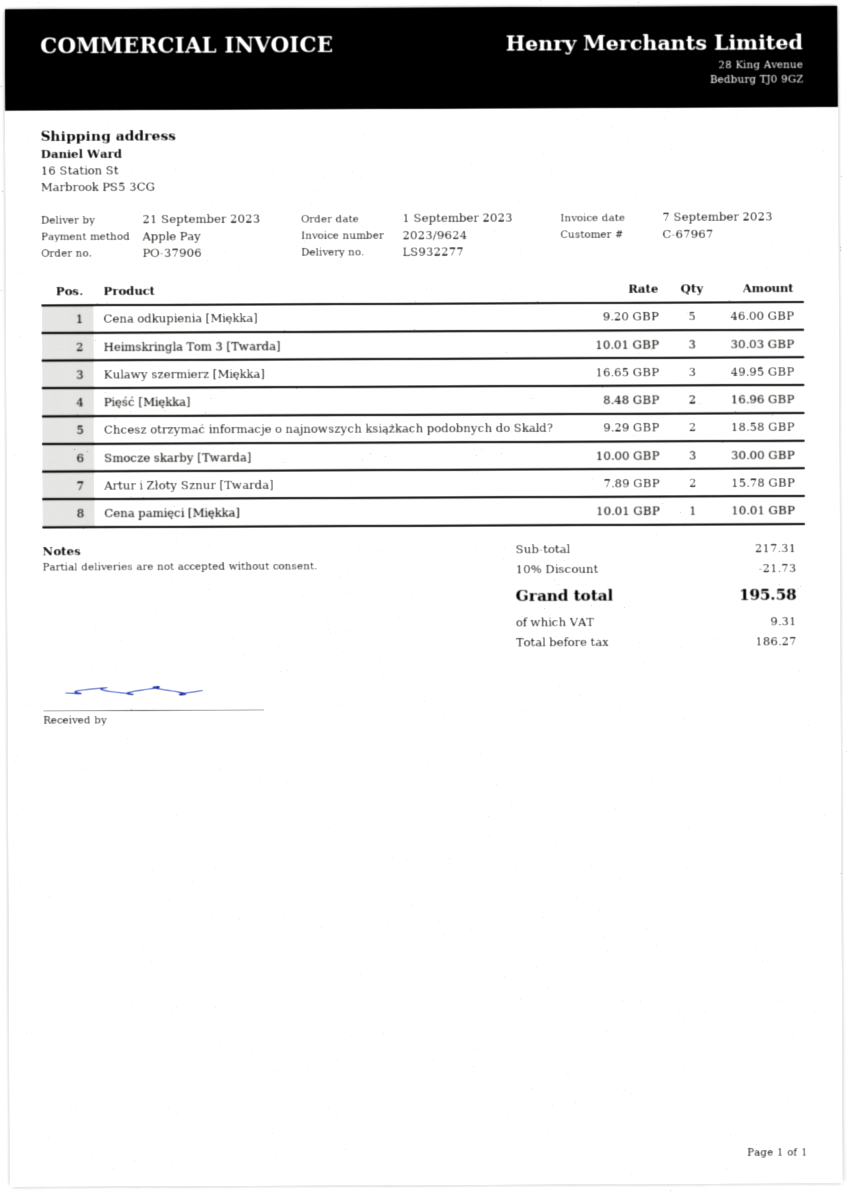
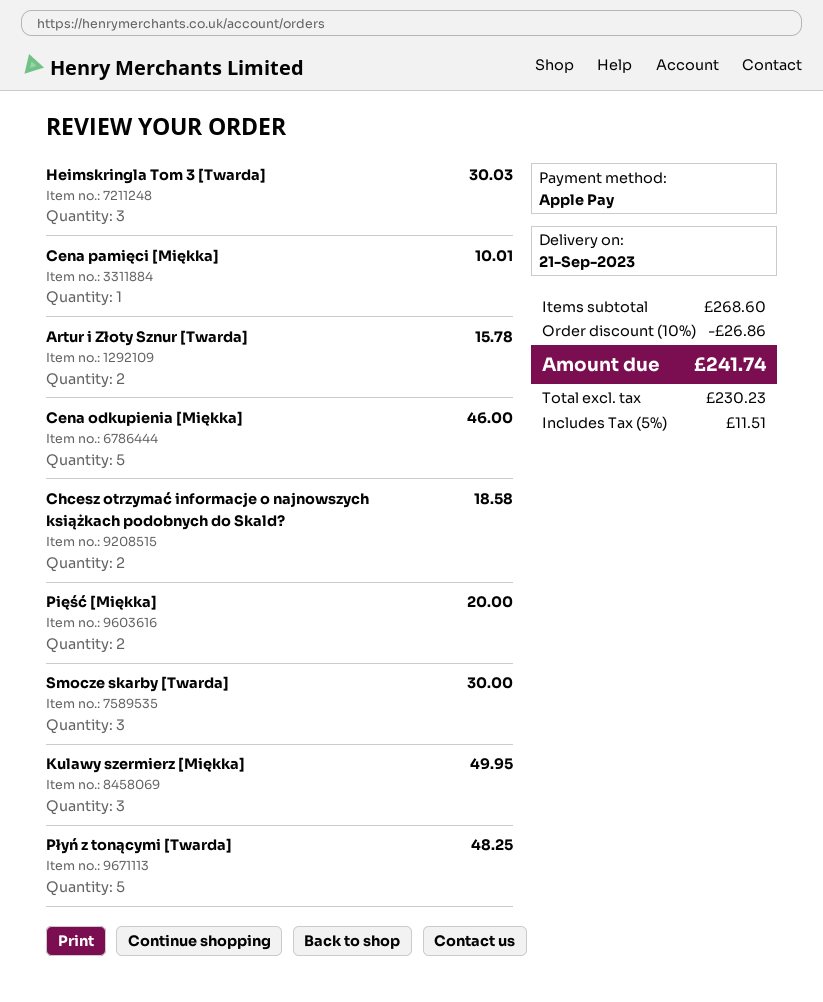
Pięść [Miękka]: 2 for 16.96 -> 2 for 20.00
Płyń z tonącymi [Twarda]: none -> 5 for 48.25
subtotal: 217.31 -> 268.60
discount: 10% = 21.73 -> 10% = 26.86
net: 186.27 -> 230.23
tax: 9.31 -> 11.51
total: 195.58 -> 241.74

